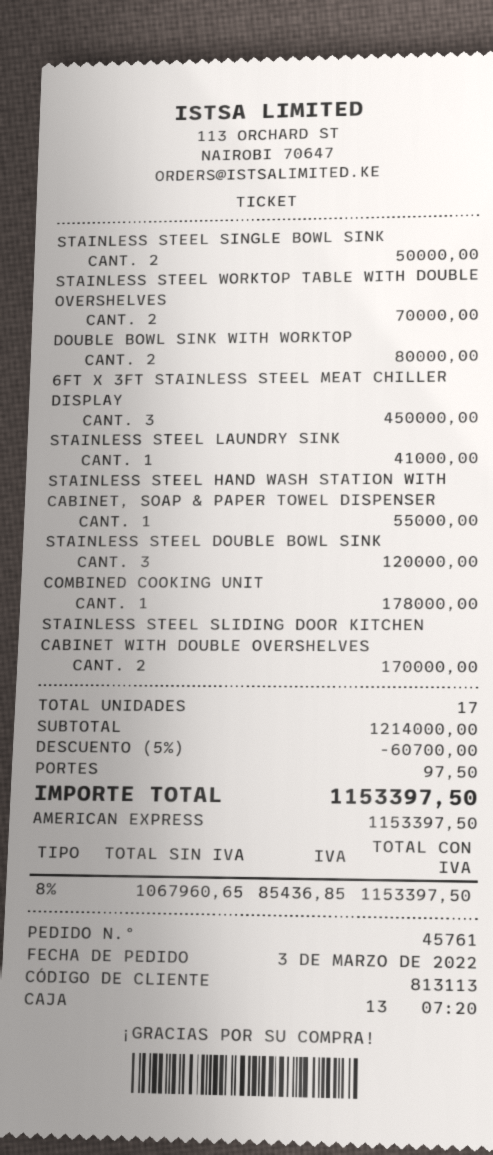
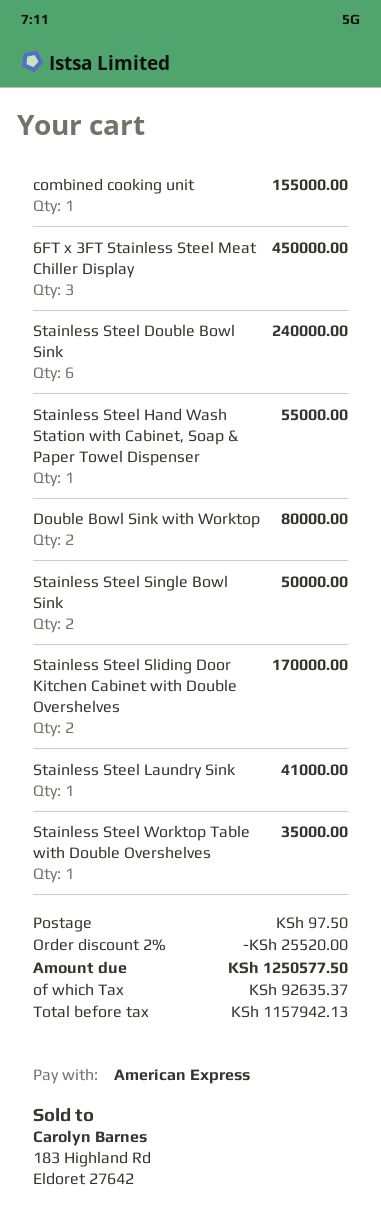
STAINLESS STEEL WORKTOP TABLE WITH DOUBLE OVERSHELVES: 2 for 70000.00 -> 1 for 35000.00
STAINLESS STEEL DOUBLE BOWL SINK: 3 for 120000.00 -> 6 for 240000.00
COMBINED COOKING UNIT: 1 for 178000.00 -> 1 for 155000.00
discount: 5% = 60700.00 -> 2% = 25520.00
net: 1067960.65 -> 1157942.13
tax: 85436.85 -> 92635.37
total: 1153397.50 -> 1250577.50

